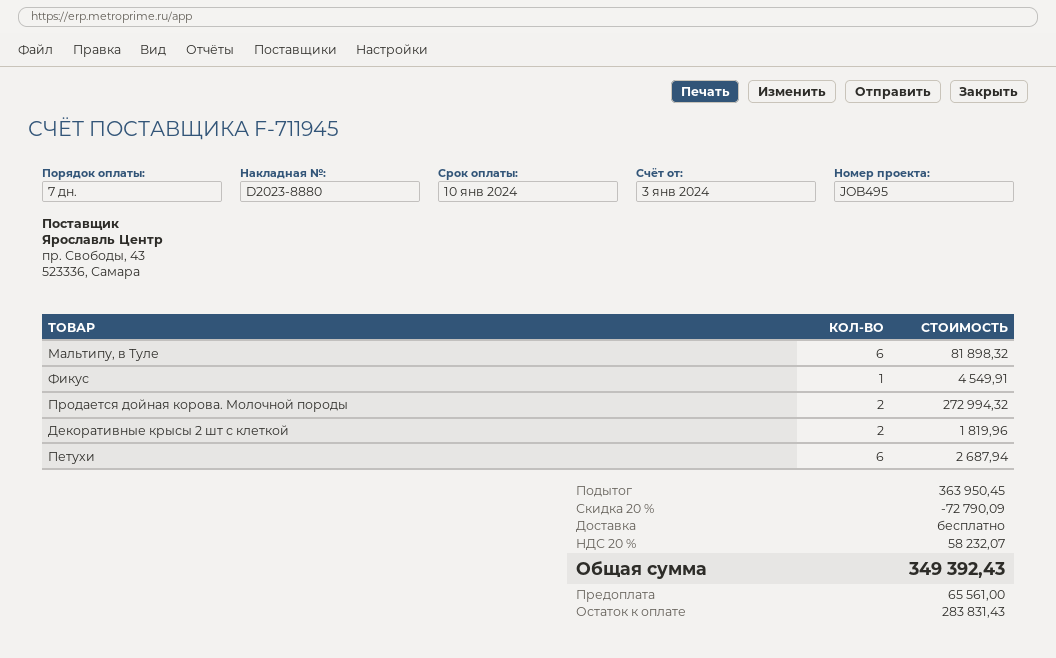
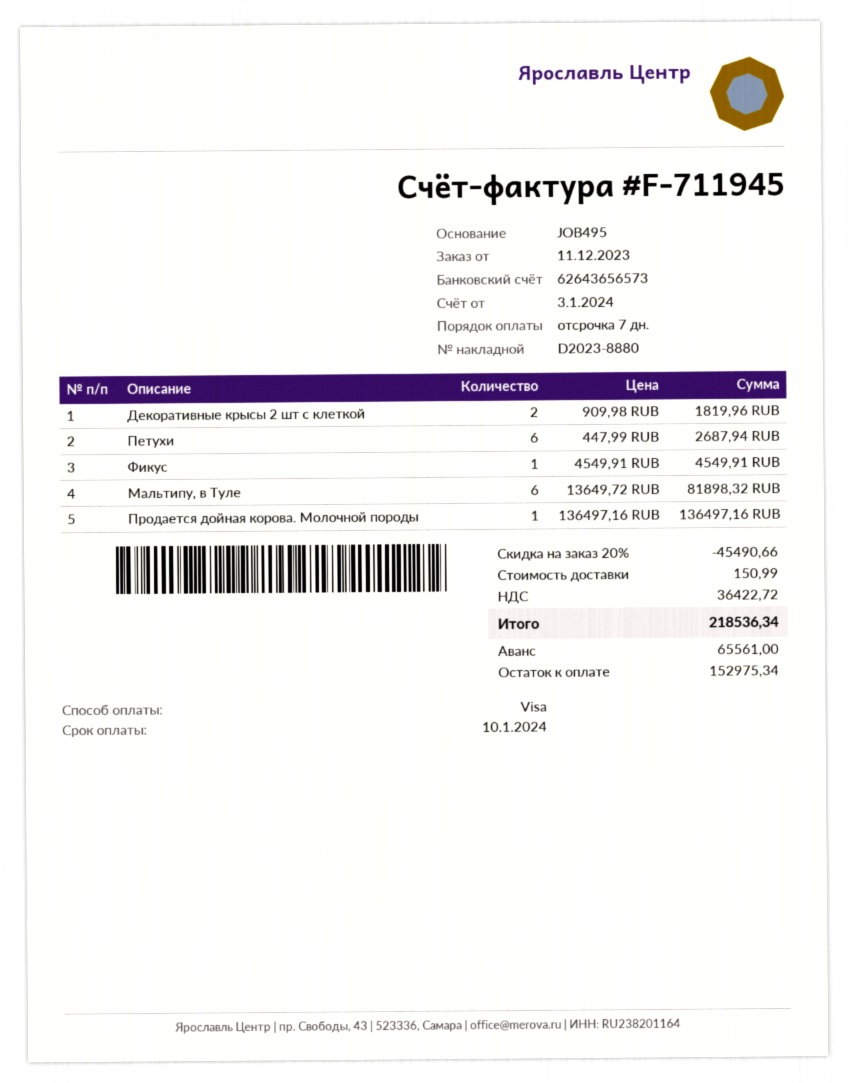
Продается дойная корова. Молочной породы: 2 for 272994.32 -> 1 for 136497.16
discount: 20% = 72790.09 -> 20% = 45490.66
shipping: 0.00 -> 150.99
tax: 58232.07 -> 36422.72
total: 349392.43 -> 218536.34
balance: 283831.43 -> 152975.34

